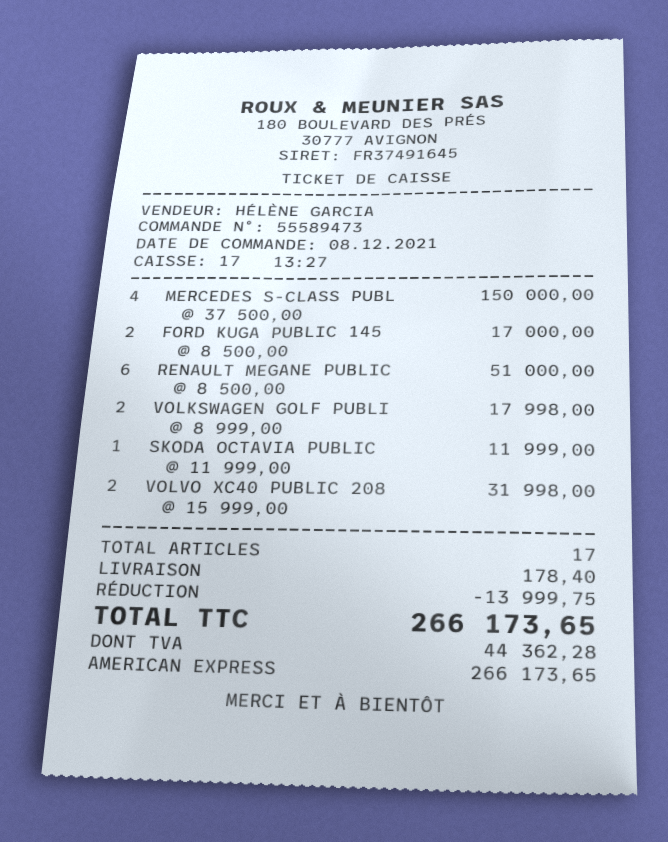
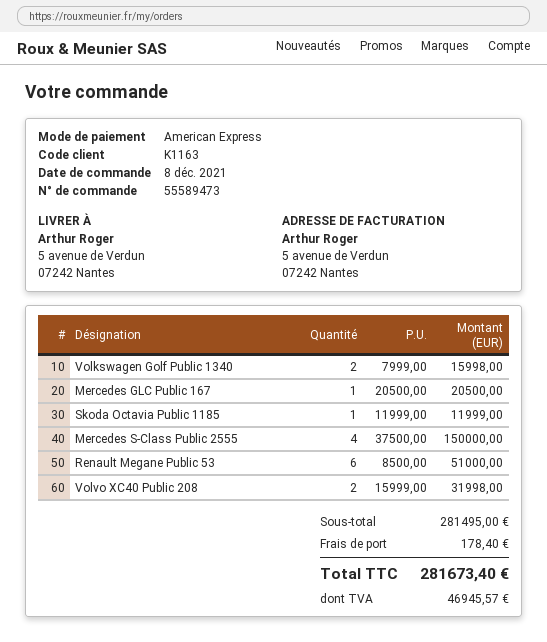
FORD KUGA PUBLIC 145: 2 x 8500.00 = 17000.00 -> none
VOLKSWAGEN GOLF PUBLI: 2 x 8999.00 = 17998.00 -> 2 x 7999.00 = 15998.00
Mercedes GLC Public 167: none -> 1 x 20500.00 = 20500.00
discount: 13999.75 -> none
tax: 44362.28 -> 46945.57
total: 266173.65 -> 281673.40

